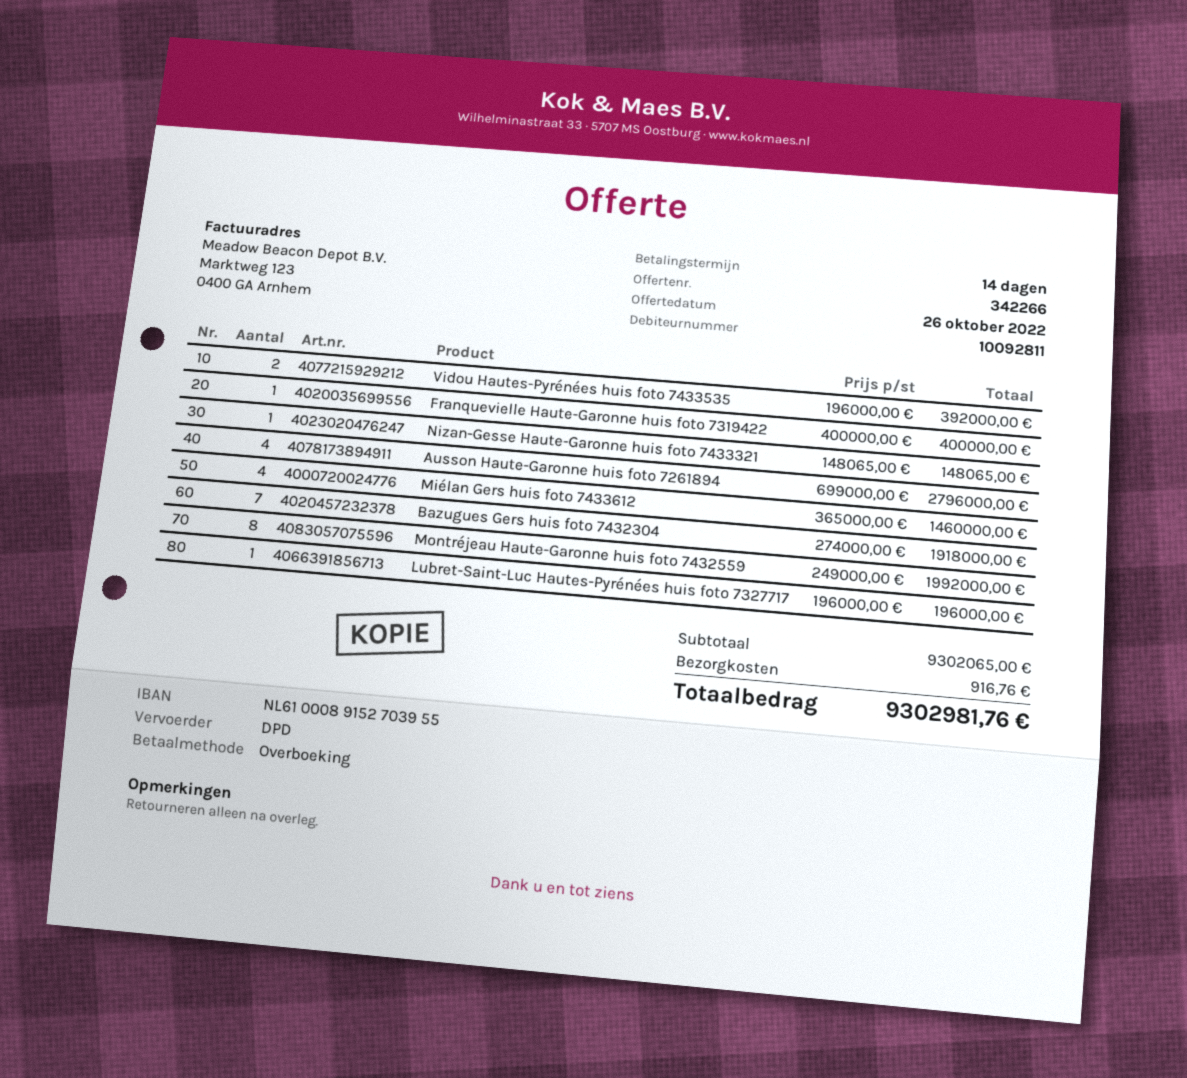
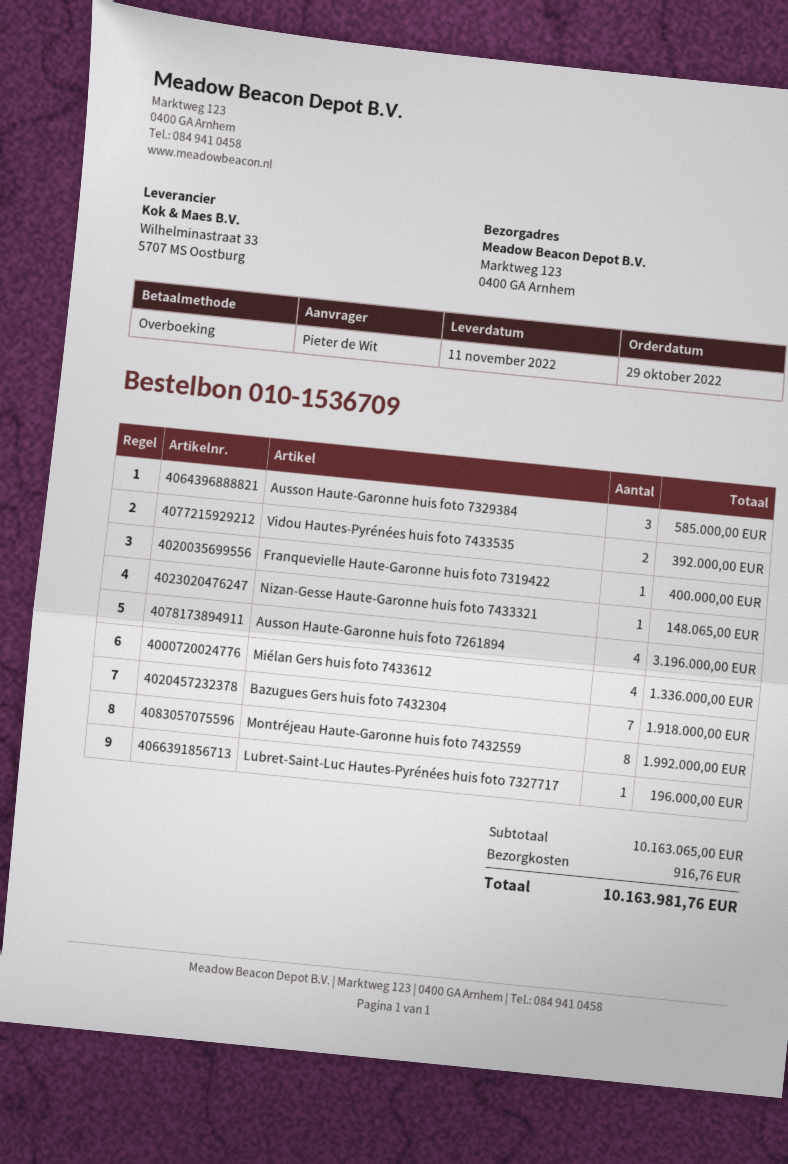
Ausson Haute-Garonne huis foto 7261894: 4 for 2796000.00 -> 4 for 3196000.00
Miélan Gers huis foto 7433612: 4 for 1460000.00 -> 4 for 1336000.00
Ausson Haute-Garonne huis foto 7329384: none -> 3 for 585000.00
subtotal: 9302065.00 -> 10163065.00
total: 9302981.76 -> 10163981.76

